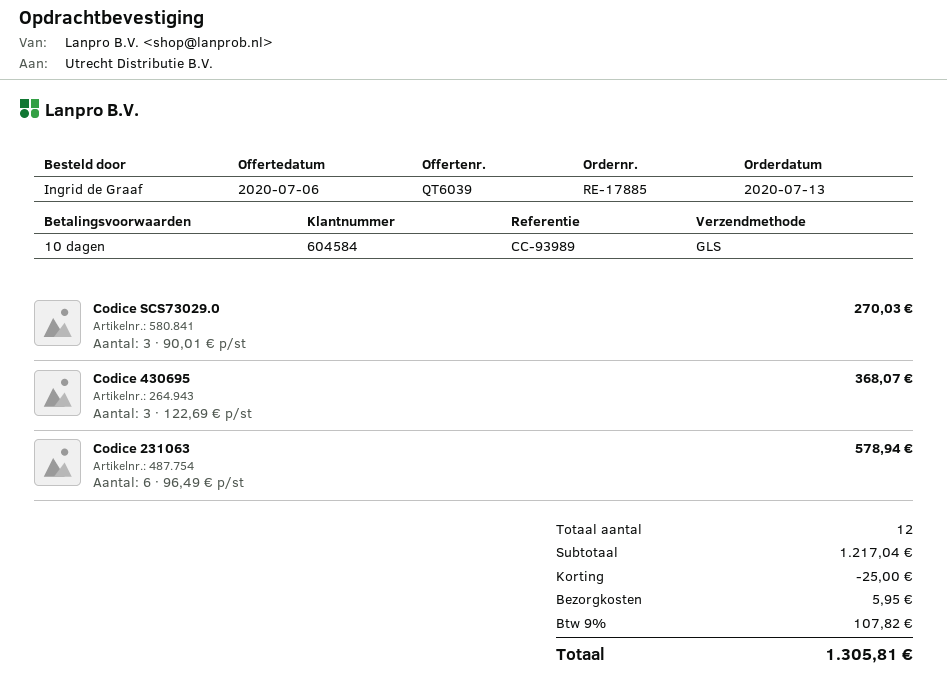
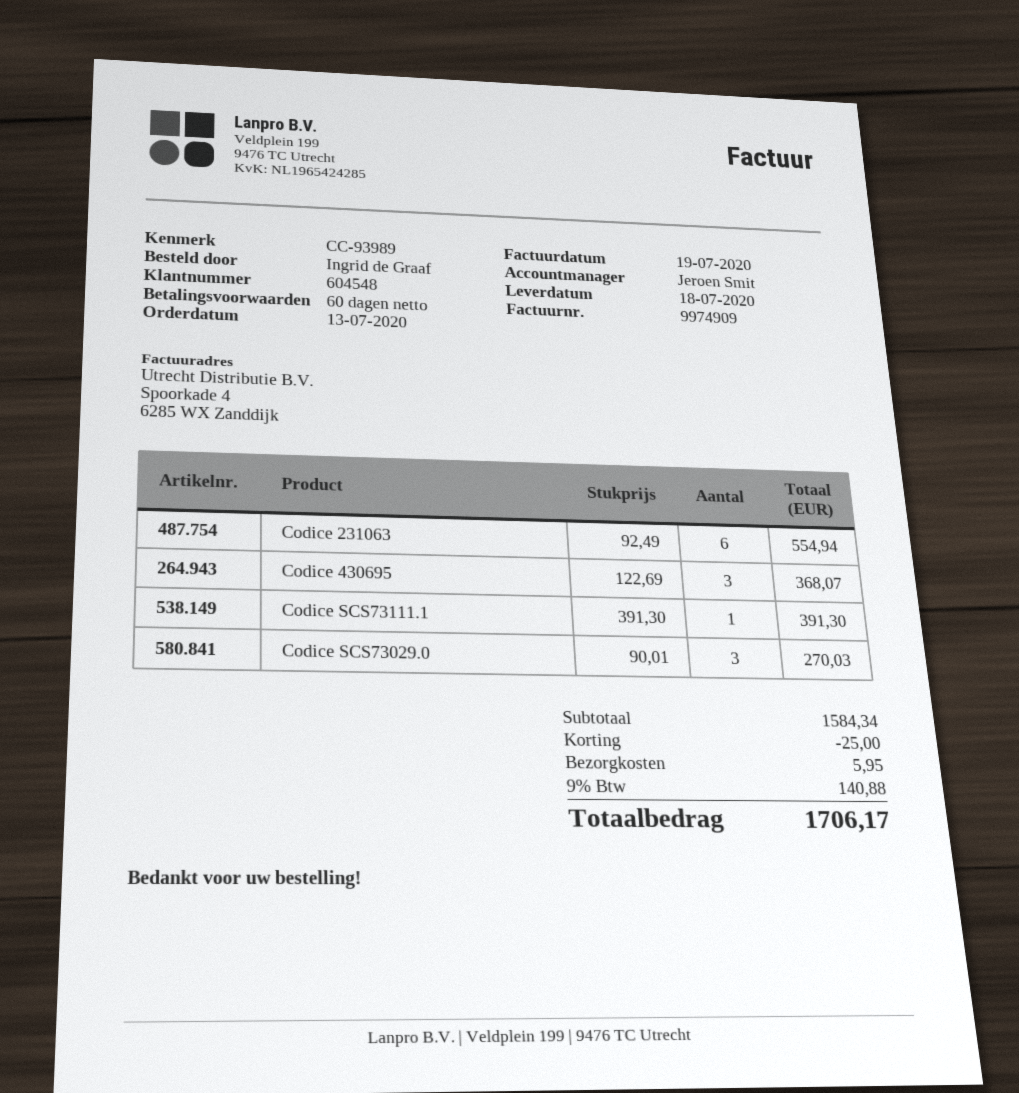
payment terms: 10 days -> 60 days
customer number: 604584 -> 604548
Codice 231063: 6 x 96.49 = 578.94 -> 6 x 92.49 = 554.94
Codice SCS73111.1: none -> 1 x 391.30 = 391.30
subtotal: 1217.04 -> 1584.34
tax: 9% = 107.82 -> 9% = 140.88
total: 1305.81 -> 1706.17

